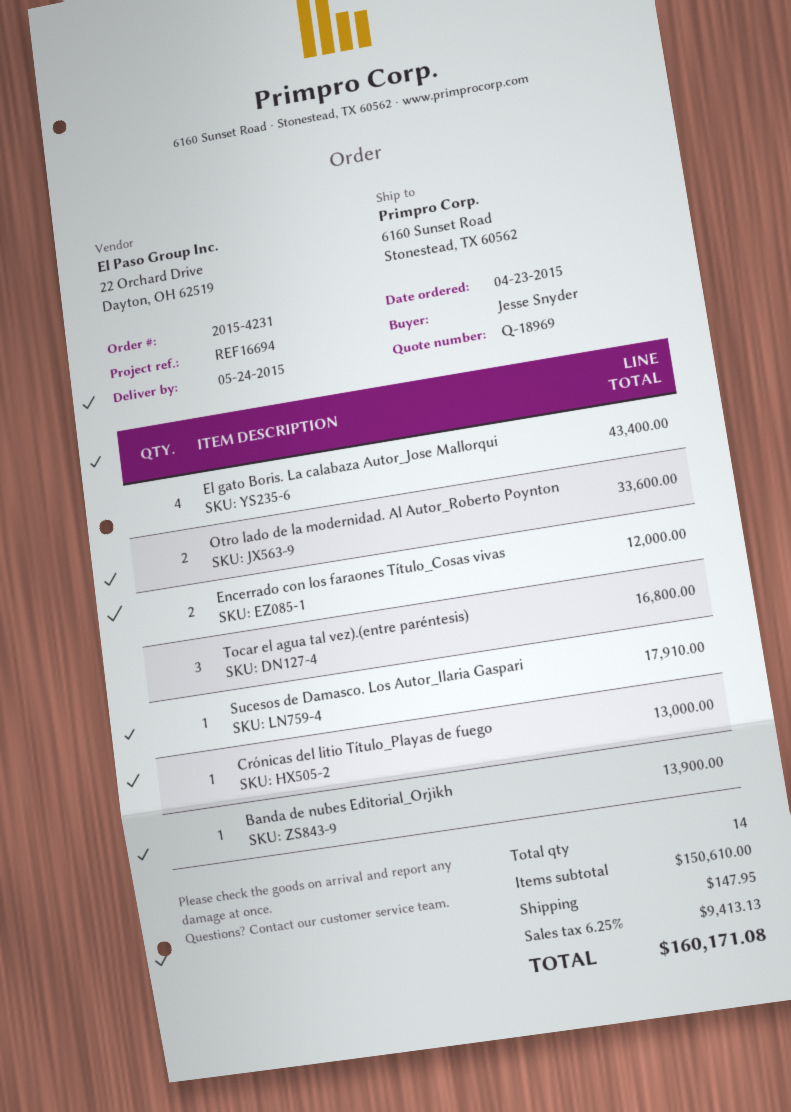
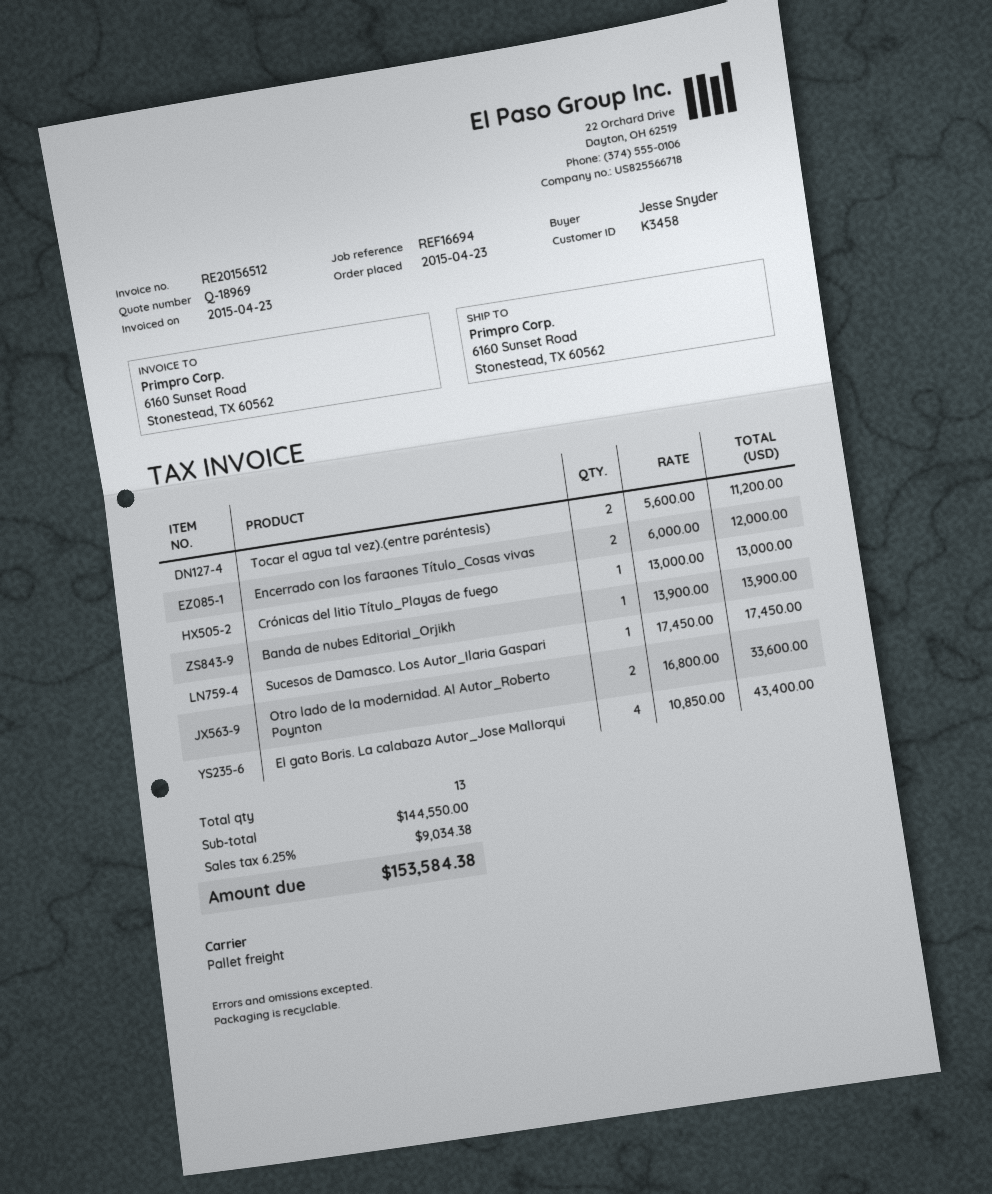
Tocar el agua tal vez).(entre paréntesis): 3 for 16800.00 -> 2 for 11200.00
Sucesos de Damasco. Los Autor_Ilaria Gaspari: 1 for 17910.00 -> 1 for 17450.00
total quantity: 14 -> 13
subtotal: 150610.00 -> 144550.00
shipping: 147.95 -> none
tax: 6.25% = 9413.13 -> 6.25% = 9034.38
total: 160171.08 -> 153584.38

